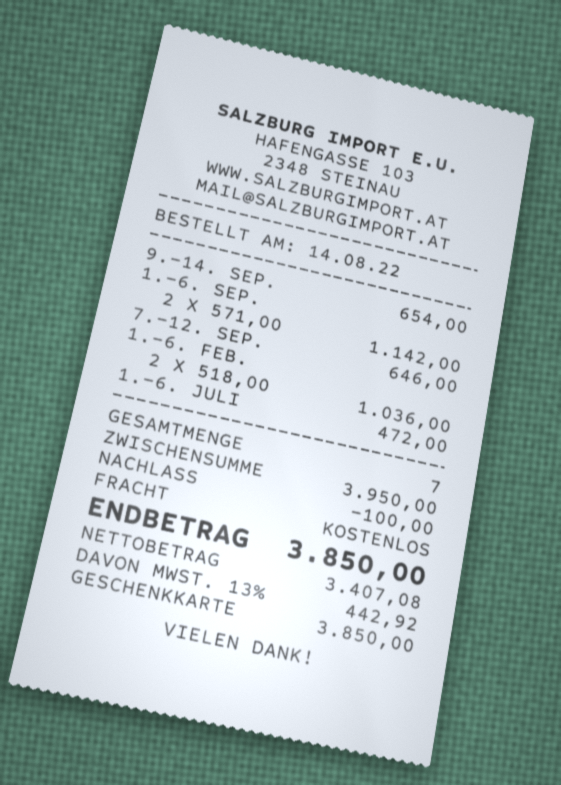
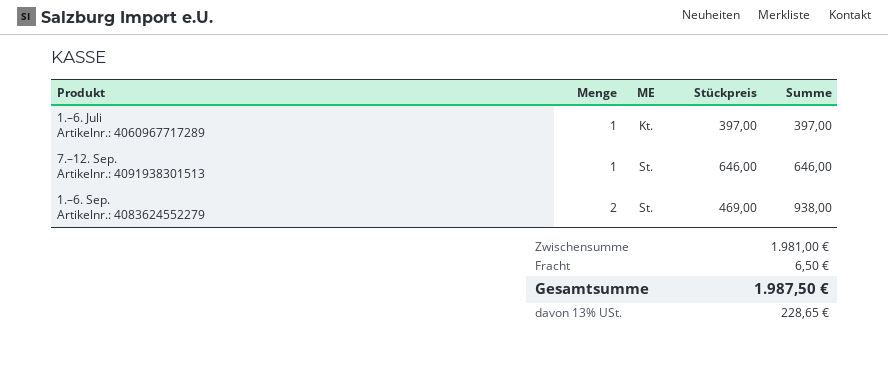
9.–14. SEP.: 1 x 654.00 = 654.00 -> none
1.–6. SEP.: 2 x 571.00 = 1142.00 -> 2 x 469.00 = 938.00
1.–6. FEB.: 2 x 518.00 = 1036.00 -> none
1.–6. JULI: 1 x 472.00 = 472.00 -> 1 x 397.00 = 397.00
subtotal: 3950.00 -> 1981.00
discount: 100.00 -> none
shipping: 0.00 -> 6.50
tax: 13% = 442.92 -> 13% = 228.65
total: 3850.00 -> 1987.50

